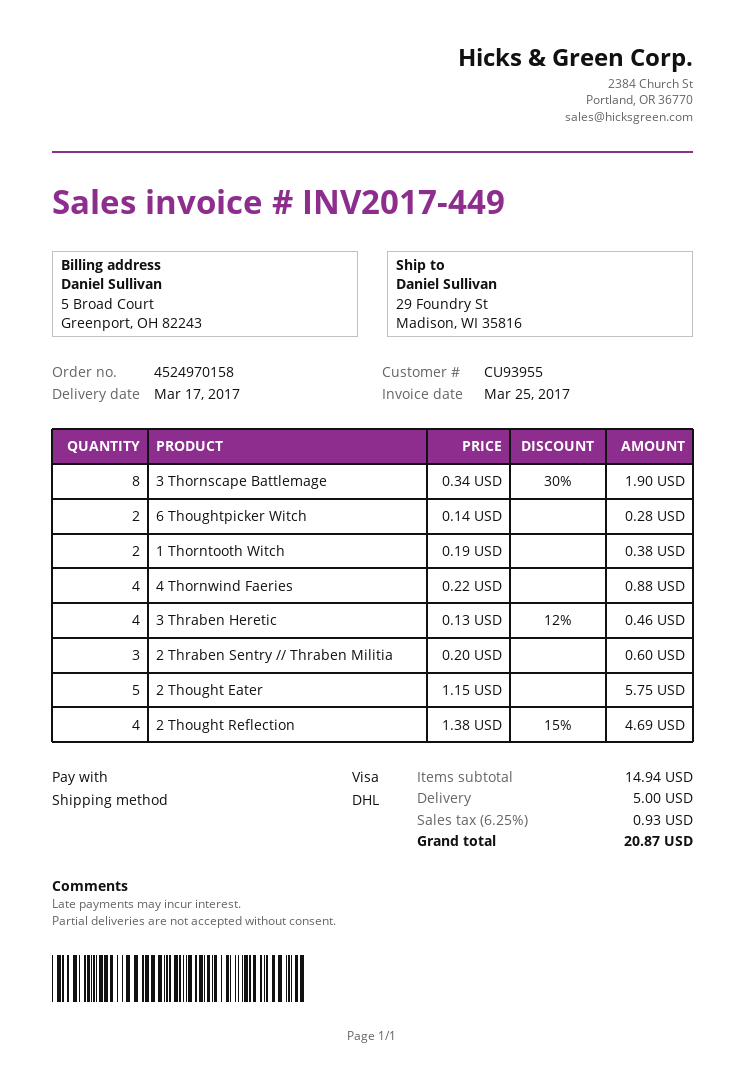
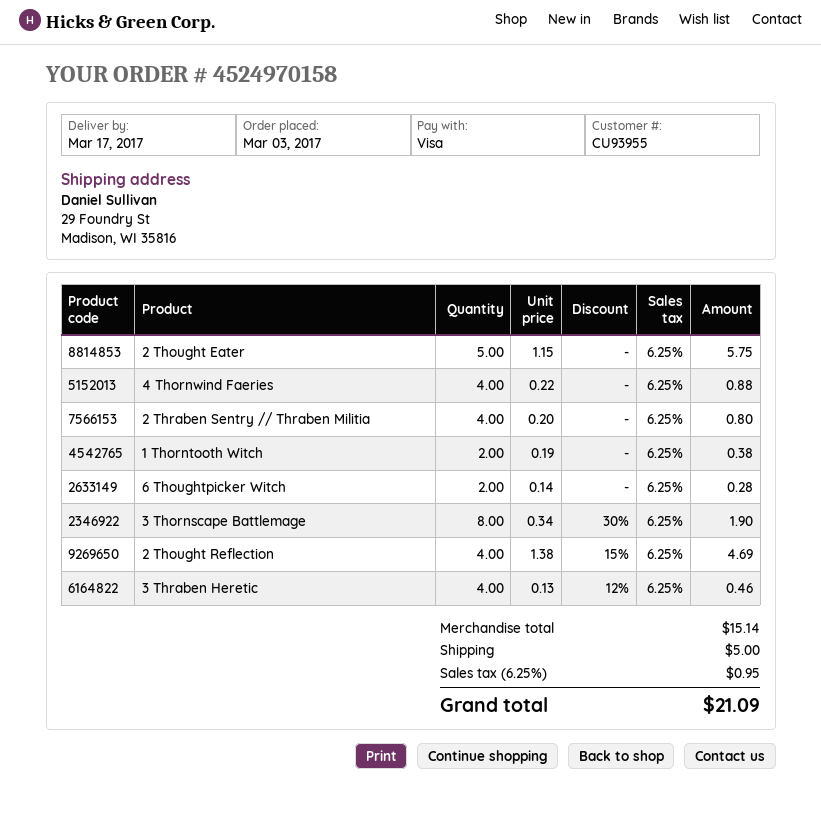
2 Thraben Sentry // Thraben Militia: 3 x 0.20 = 0.60 -> 4 x 0.20 = 0.80
subtotal: 14.94 -> 15.14
tax: 6.25% = 0.93 -> 6.25% = 0.95
total: 20.87 -> 21.09

